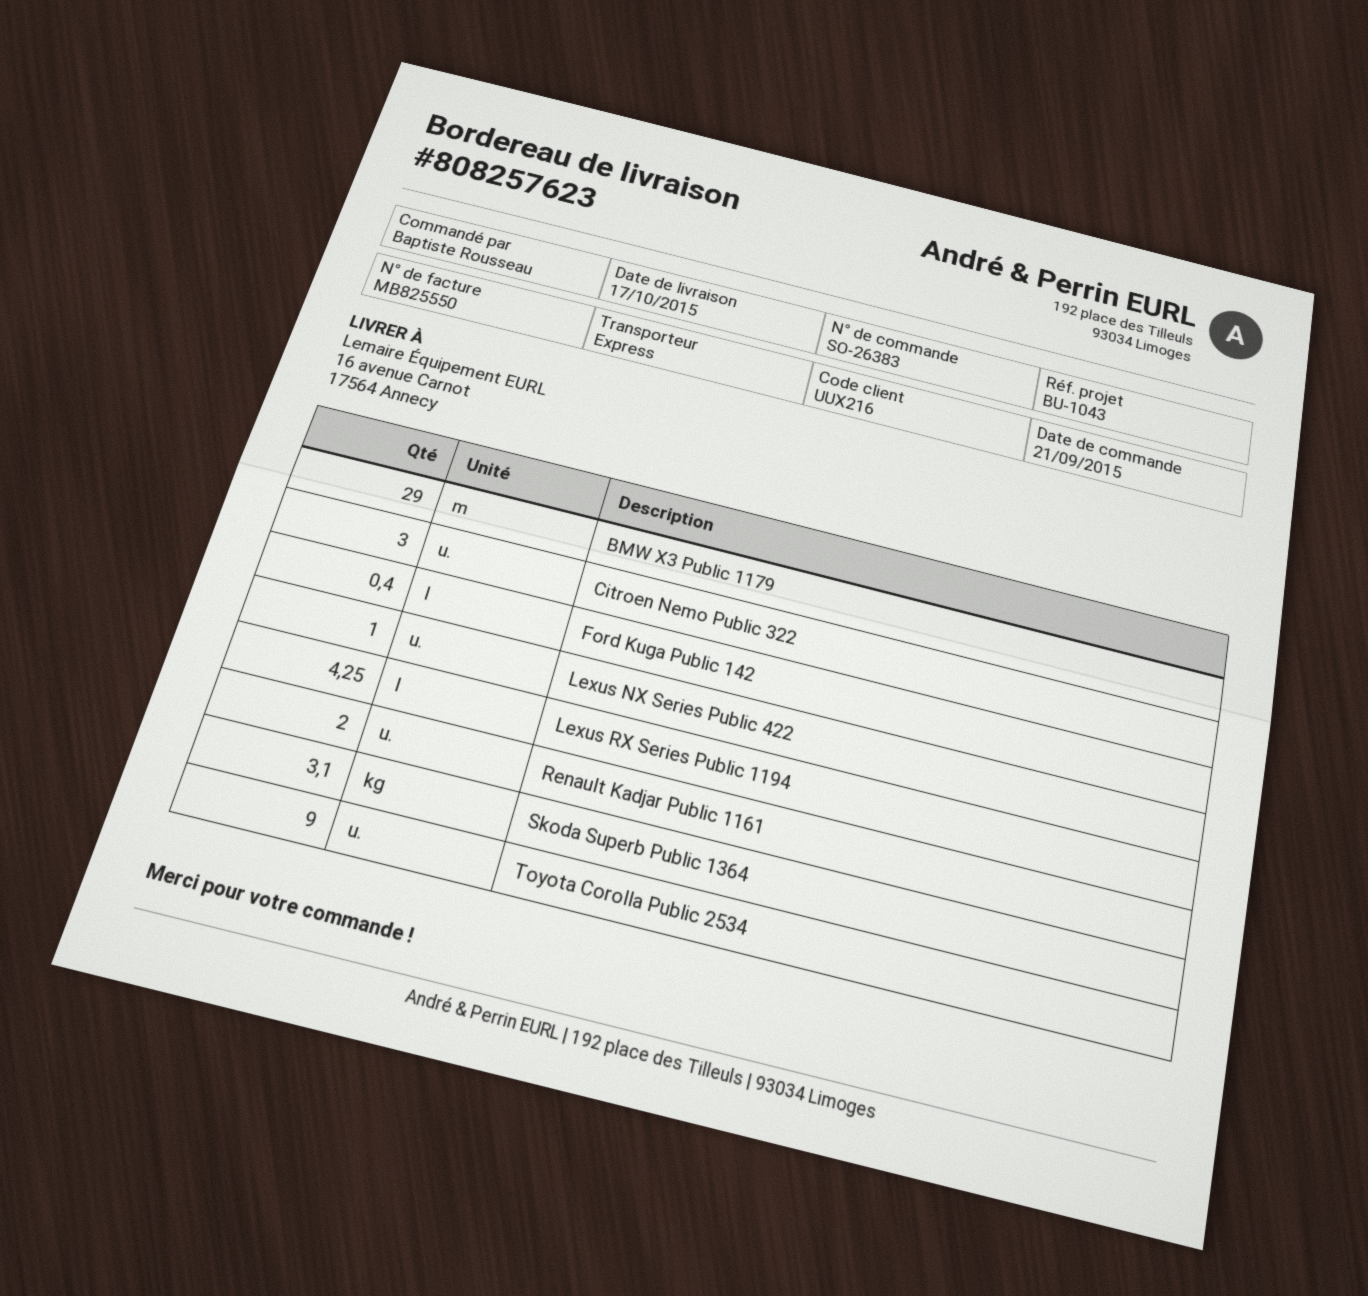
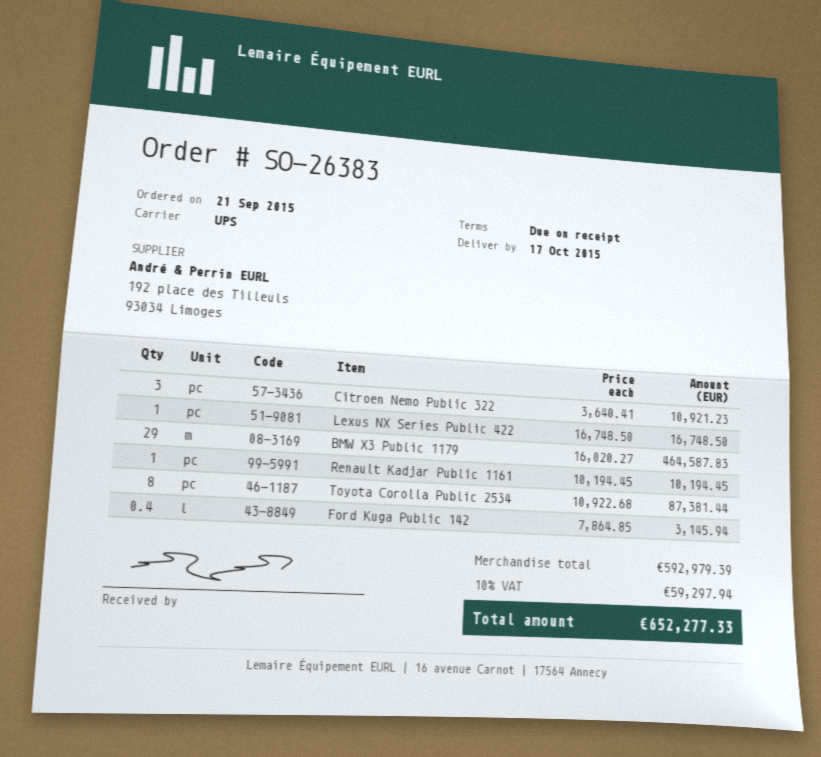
shipping method: express -> UPS
Lexus RX Series Public 1194: 4.25 -> none
Renault Kadjar Public 1161: 2 -> 1
Skoda Superb Public 1364: 3.1 -> none
Toyota Corolla Public 2534: 9 -> 8

